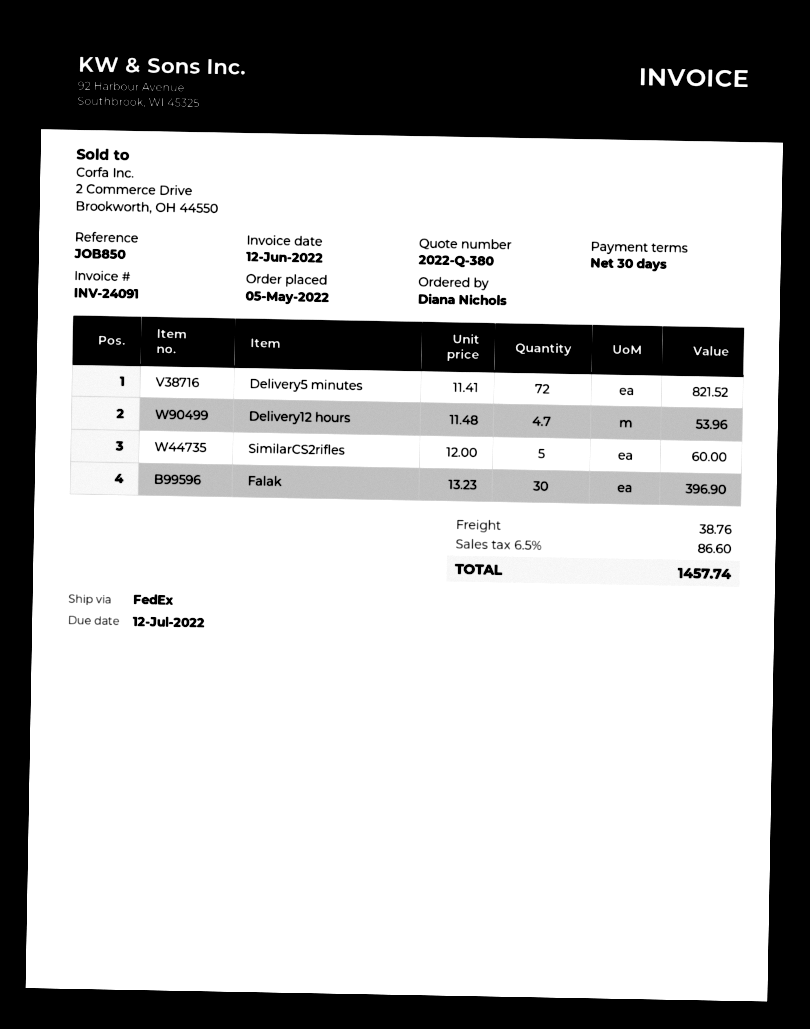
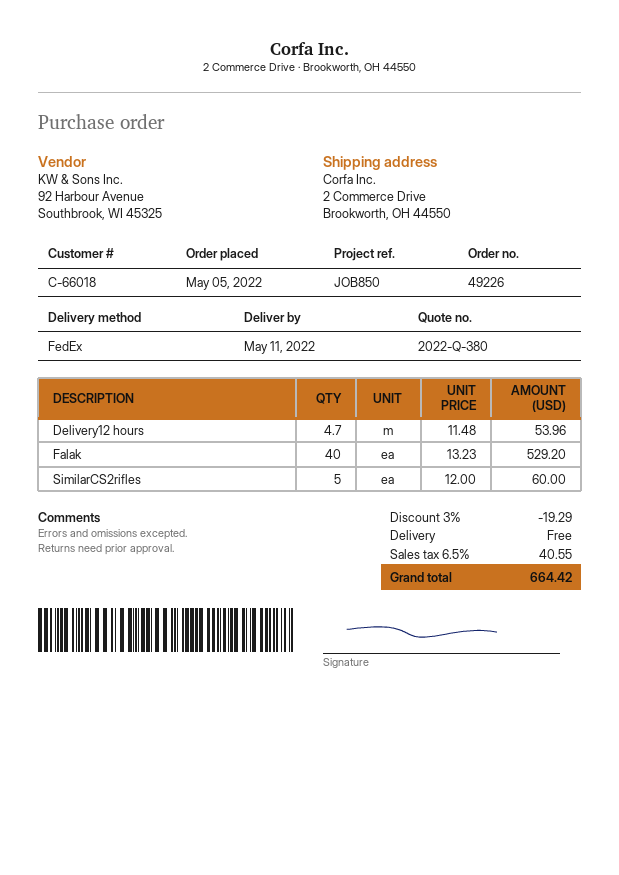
Delivery5 minutes: 72 x 11.41 = 821.52 -> none
Falak: 30 x 13.23 = 396.90 -> 40 x 13.23 = 529.20
discount: none -> 3% = 19.29
shipping: 38.76 -> 0.00
tax: 6.5% = 86.60 -> 6.5% = 40.55
total: 1457.74 -> 664.42

